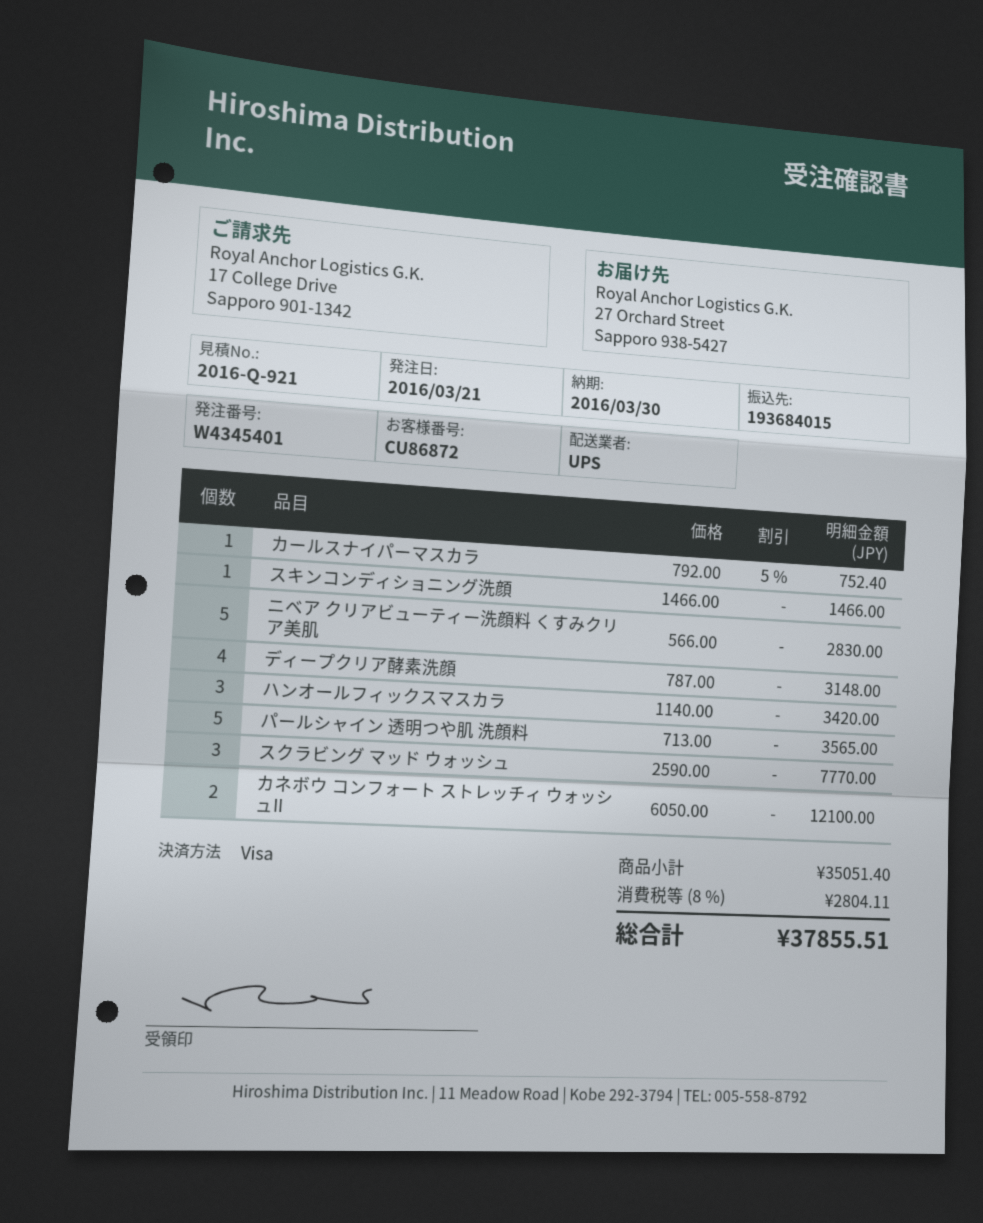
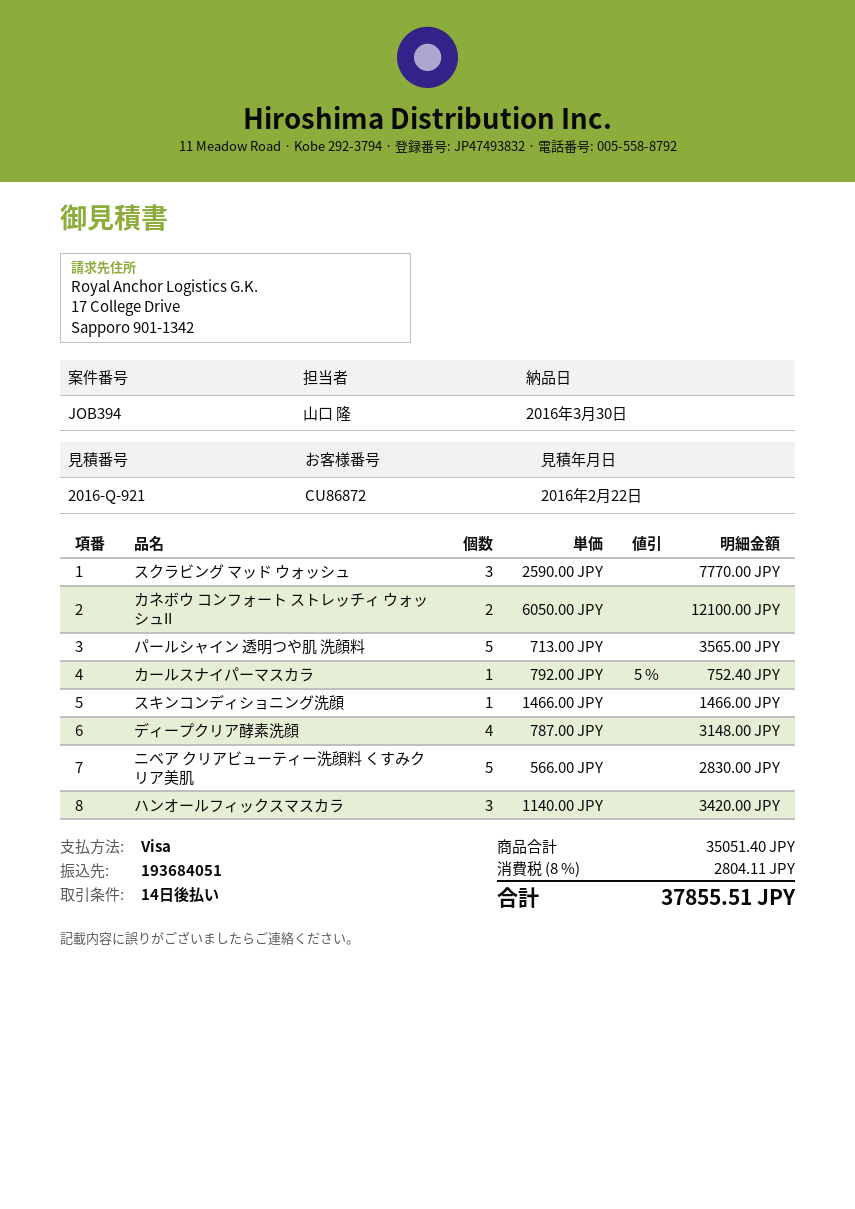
bank account: 193684015 -> 193684051

